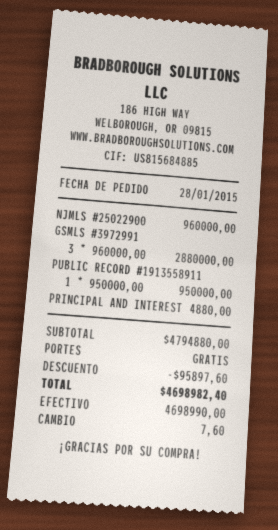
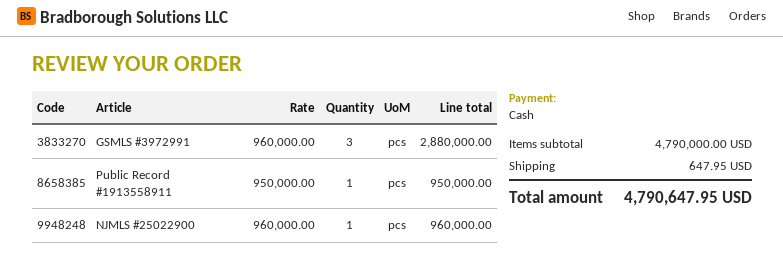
PRINCIPAL AND INTEREST: 1 x 4880.00 = 4880.00 -> none
subtotal: 4794880.00 -> 4790000.00
discount: 95897.60 -> none
shipping: 0.00 -> 647.95
total: 4698982.40 -> 4790647.95

